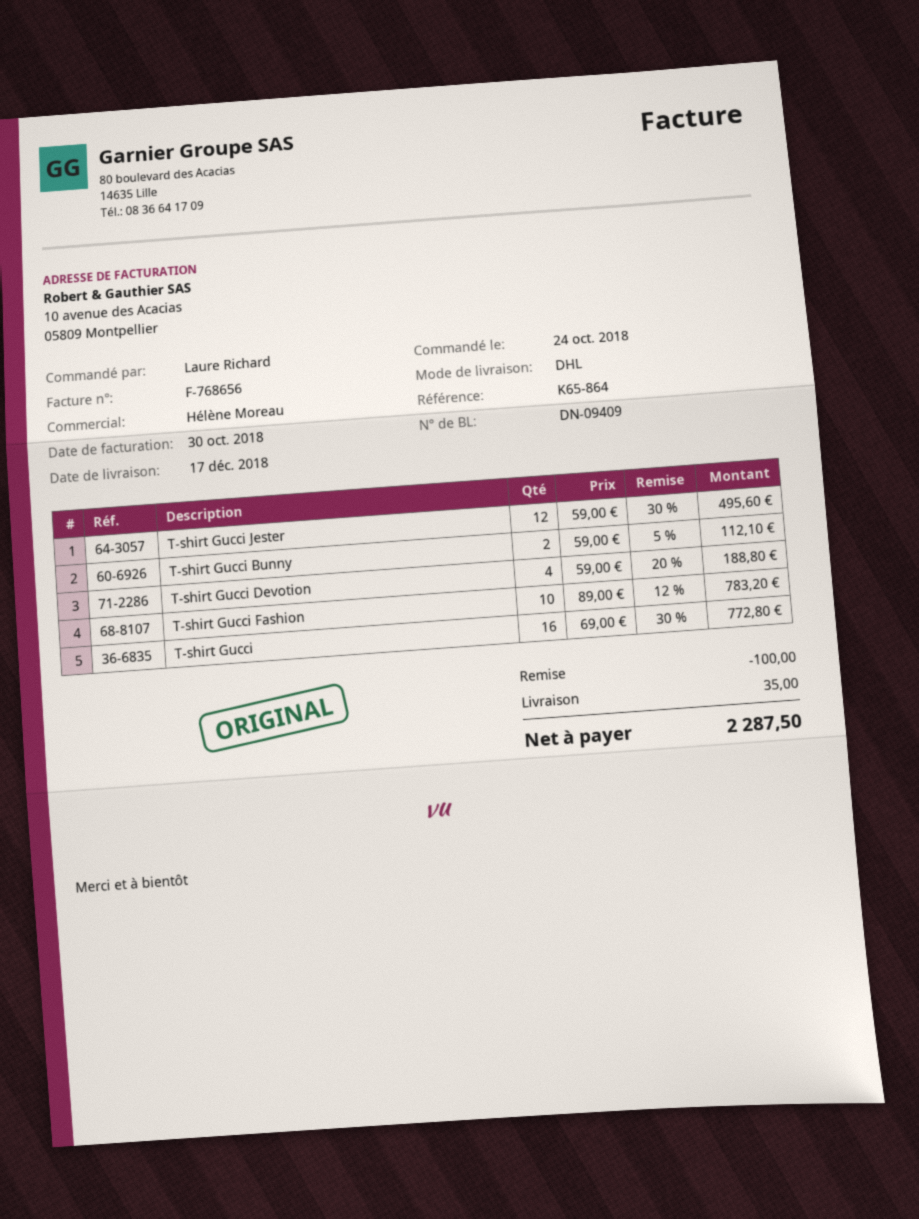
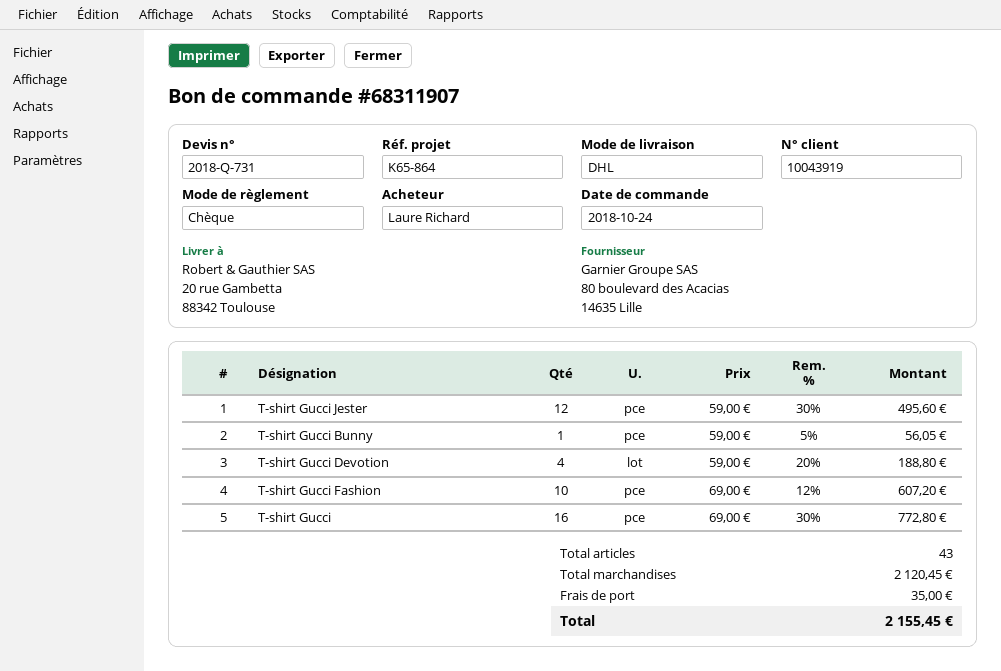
T-shirt Gucci Bunny: 2 x 59.00 - 5% = 112.10 -> 1 x 59.00 - 5% = 56.05
T-shirt Gucci Fashion: 10 x 89.00 - 12% = 783.20 -> 10 x 69.00 - 12% = 607.20
discount: 100.00 -> none
total: 2287.50 -> 2155.45

